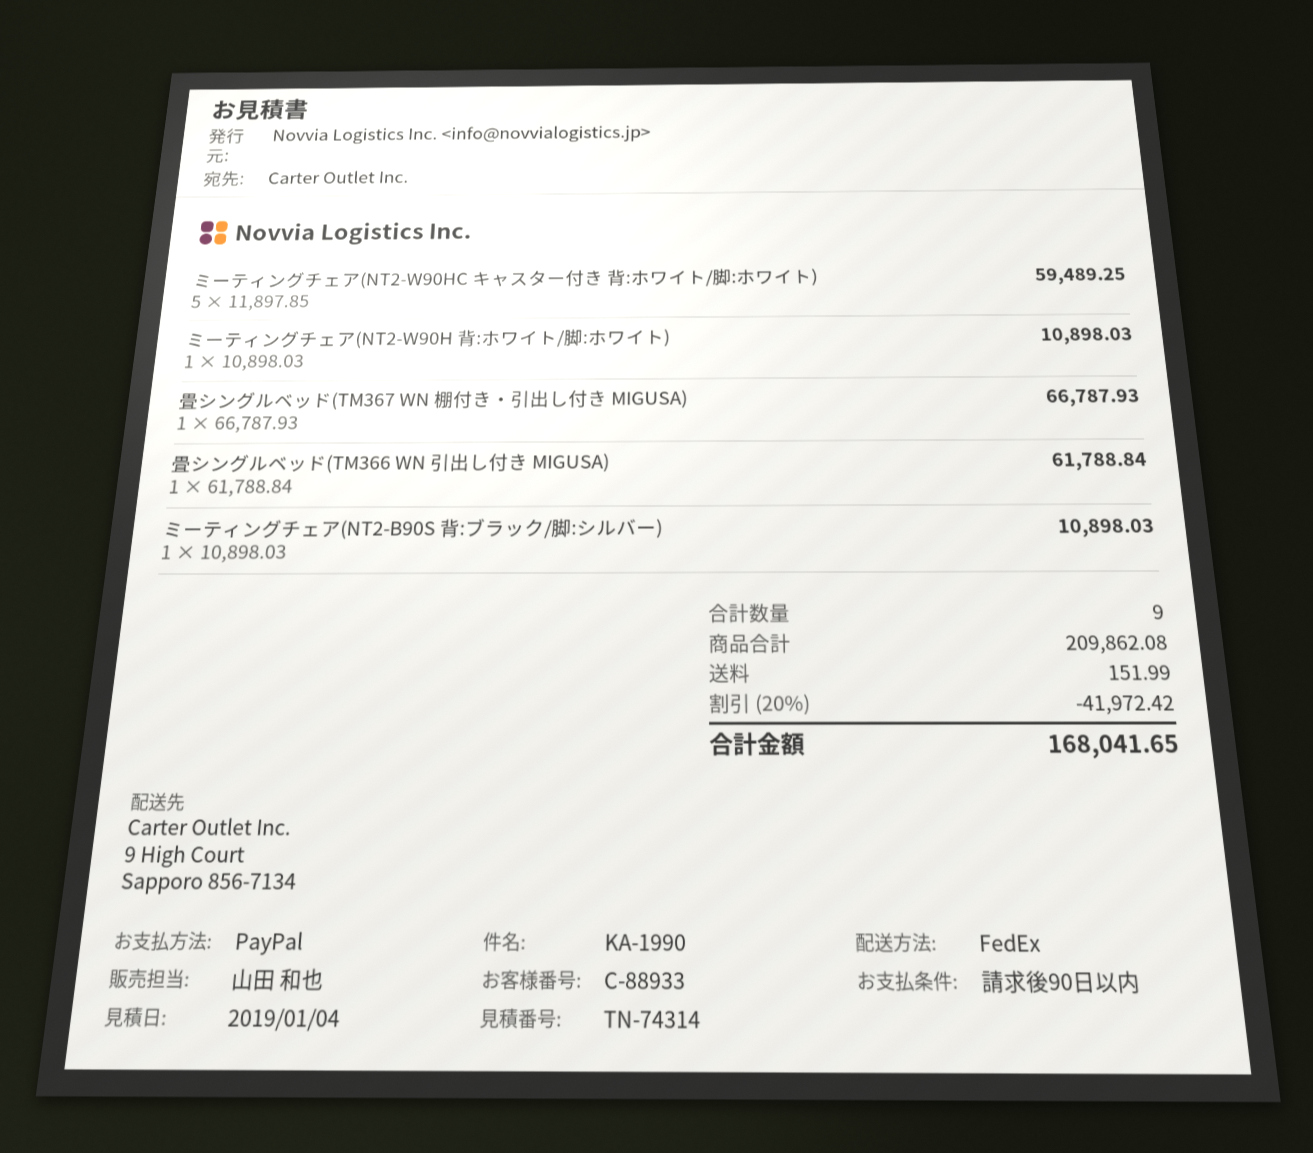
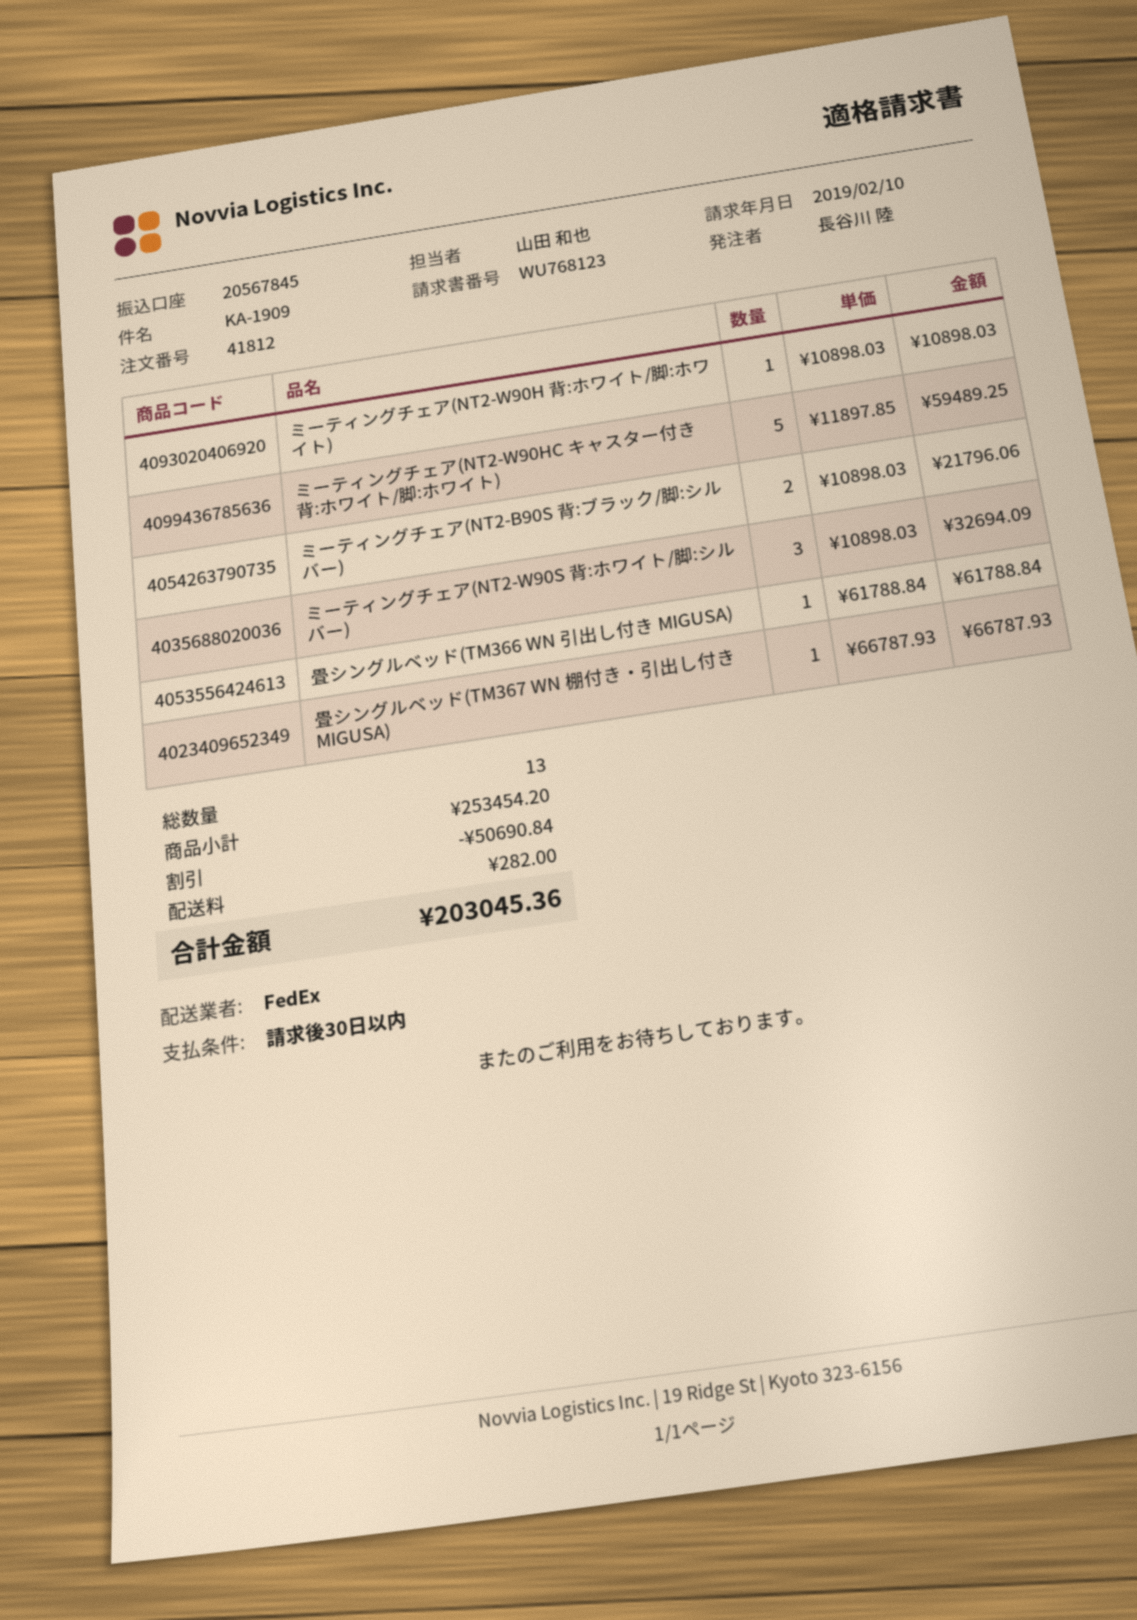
payment terms: 90 days -> 30 days
reference: KA-1990 -> KA-1909
ミーティングチェア(NT2-B90S 背:ブラック/脚:シルバー): 1 x 10898.03 = 10898.03 -> 2 x 10898.03 = 21796.06
ミーティングチェア(NT2-W90S 背:ホワイト/脚:シルバー): none -> 3 x 10898.03 = 32694.09
total quantity: 9 -> 13
subtotal: 209862.08 -> 253454.20
discount: 41972.42 -> 50690.84
shipping: 151.99 -> 282.00
total: 168041.65 -> 203045.36

